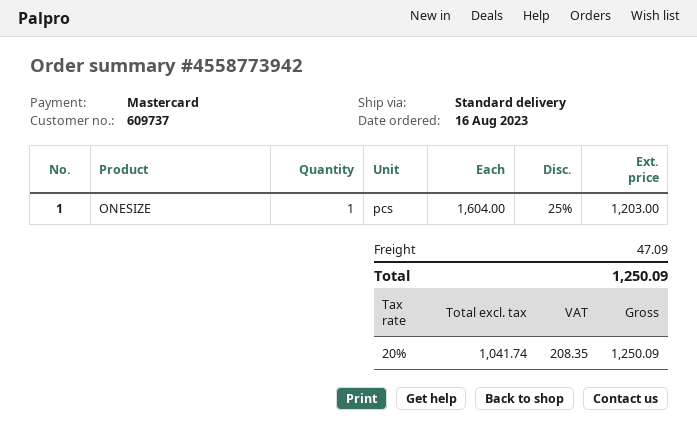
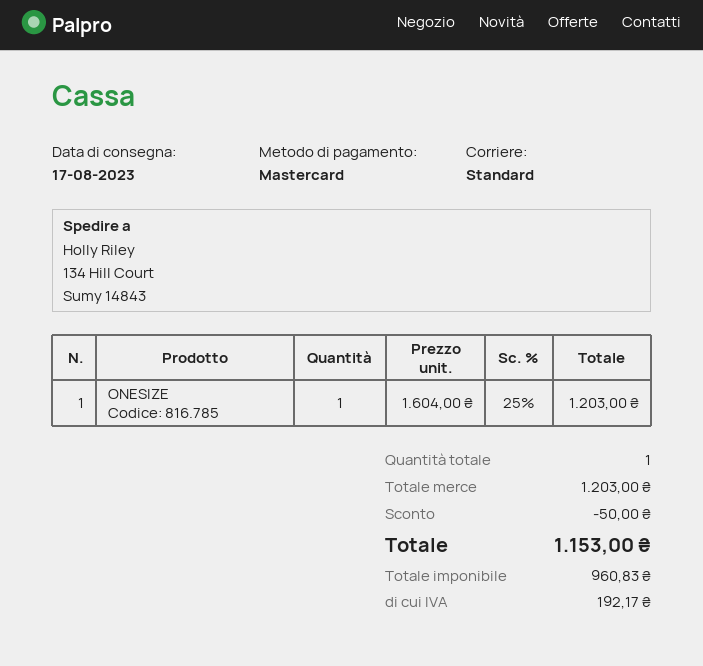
discount: none -> 50.00
shipping: 47.09 -> none
net: 1041.74 -> 960.83
tax: 208.35 -> 192.17
total: 1250.09 -> 1153.00

